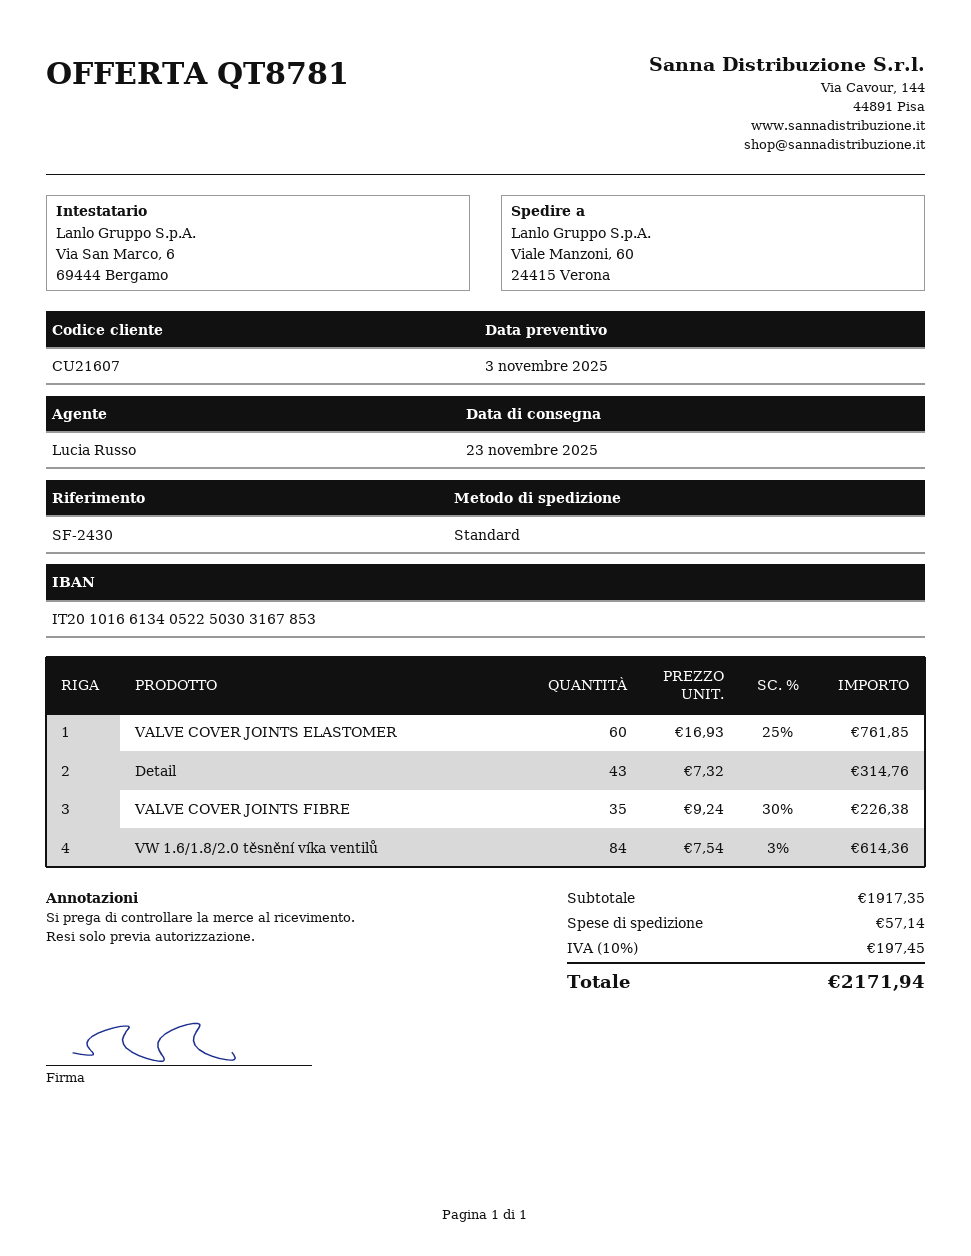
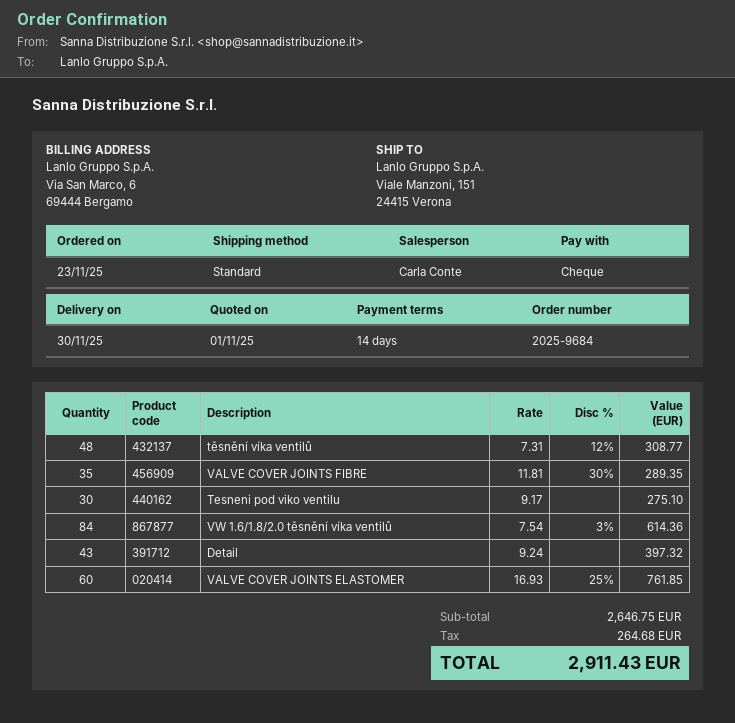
quote date: 2025-11-03 -> 2025-11-01
delivery date: 2025-11-23 -> 2025-11-30
sales rep: Lucia Russo -> Carla Conte
ship to: Viale Manzoni, 60, 24415 Verona -> Viale Manzoni, 151, 24415 Verona
Detail: 43 x 7.32 = 314.76 -> 43 x 9.24 = 397.32
VALVE COVER JOINTS FIBRE: 35 x 9.24 - 30% = 226.38 -> 35 x 11.81 - 30% = 289.35
těsnění víka ventilů: none -> 48 x 7.31 - 12% = 308.77
Tesneni pod viko ventilu: none -> 30 x 9.17 = 275.10
subtotal: 1917.35 -> 2646.75
shipping: 57.14 -> none
tax: 197.45 -> 264.68
total: 2171.94 -> 2911.43

